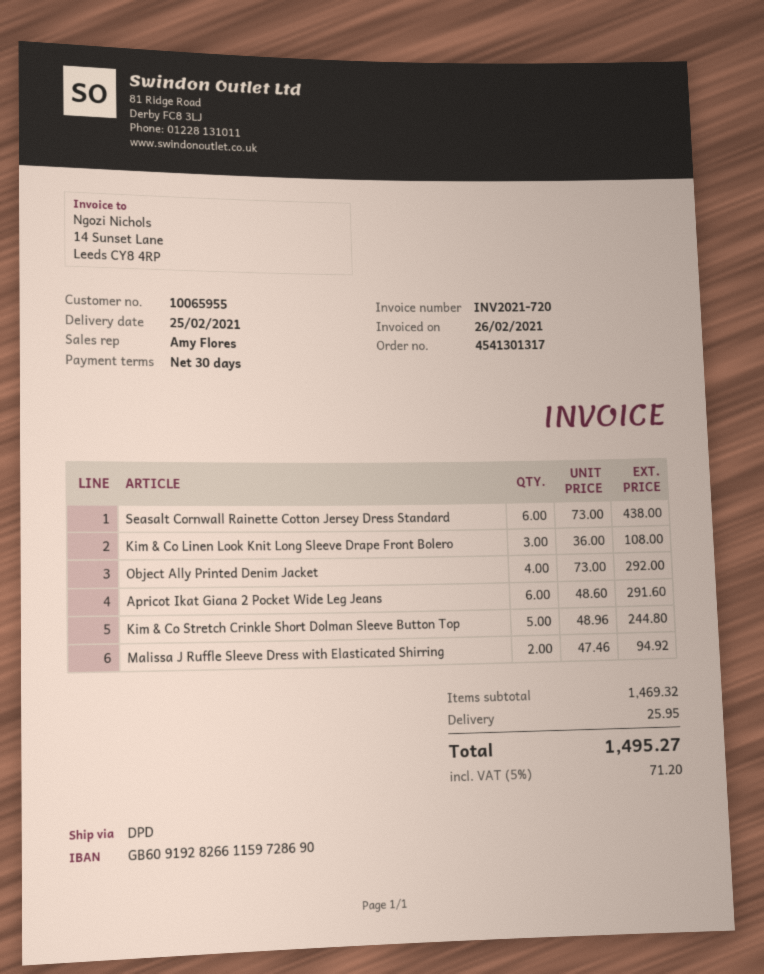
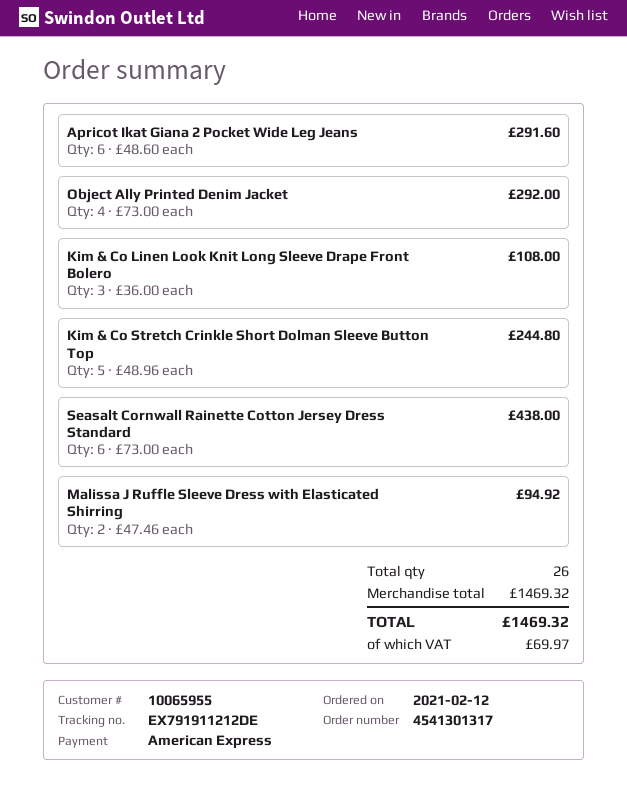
shipping: 25.95 -> none
tax: 71.20 -> 69.97
total: 1495.27 -> 1469.32

